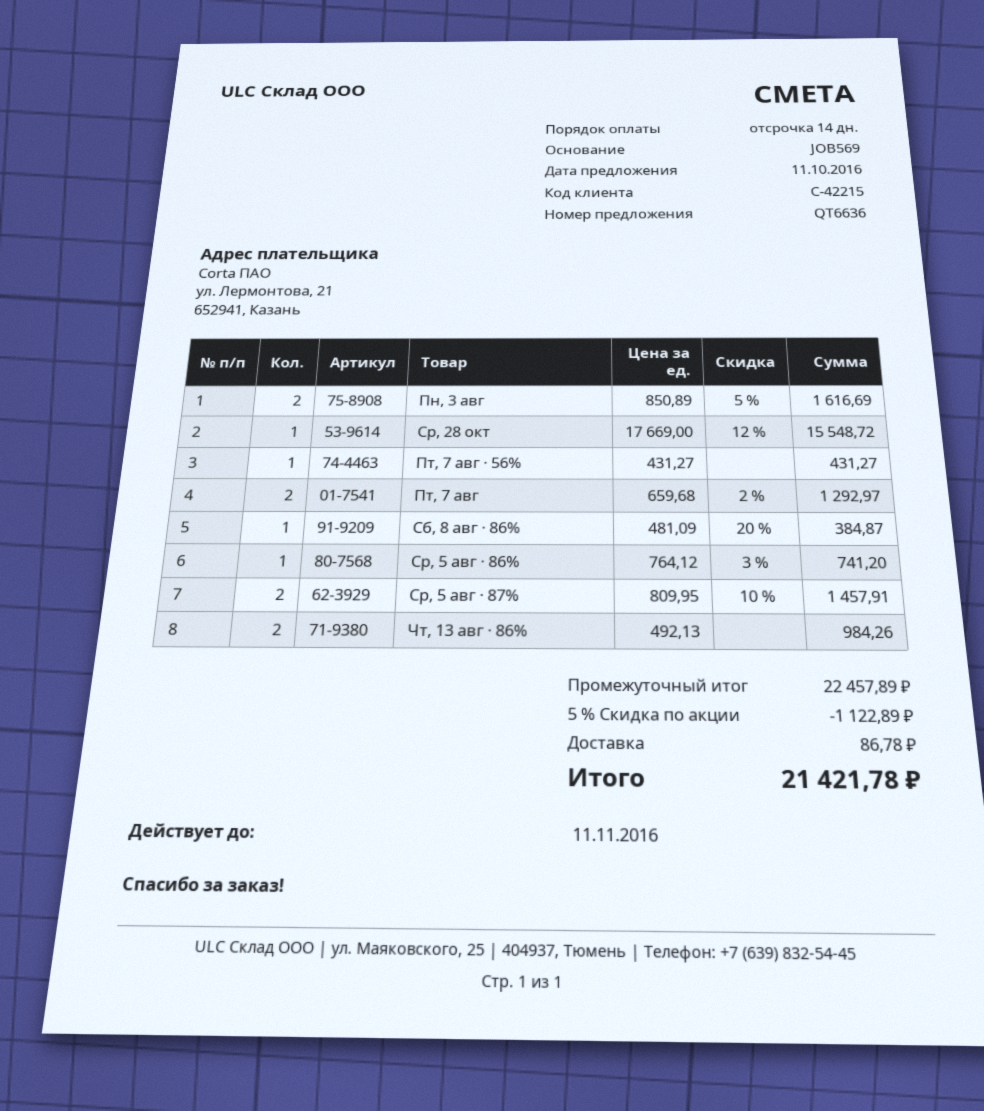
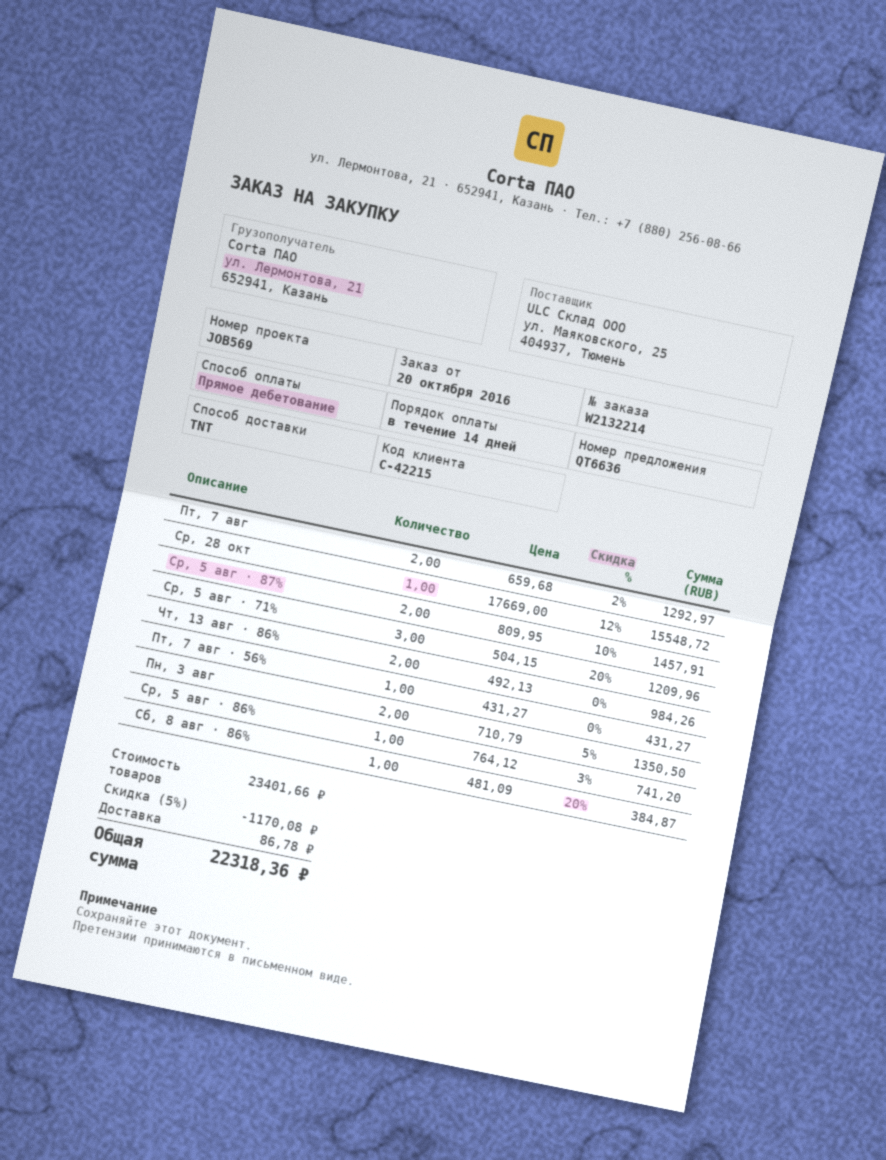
Пн, 3 авг: 2 x 850.89 - 5% = 1616.69 -> 2 x 710.79 - 5% = 1350.50
Ср, 5 авг · 71%: none -> 3 x 504.15 - 20% = 1209.96
subtotal: 22457.89 -> 23401.66
discount: 5% = 1122.89 -> 5% = 1170.08
total: 21421.78 -> 22318.36

